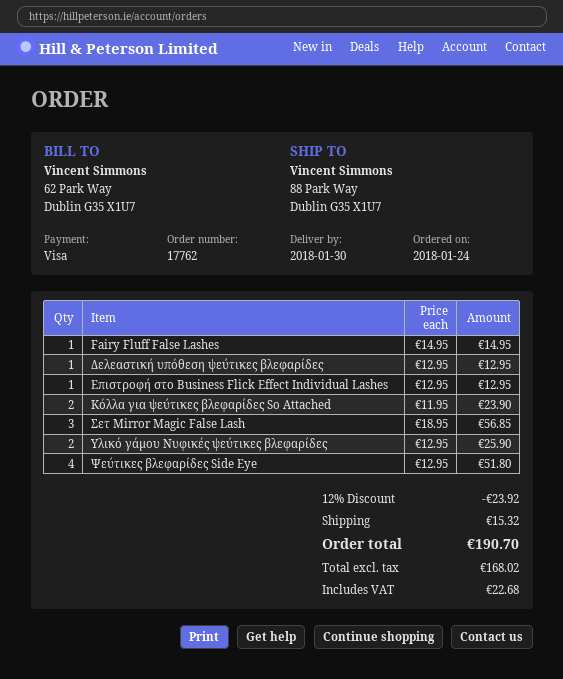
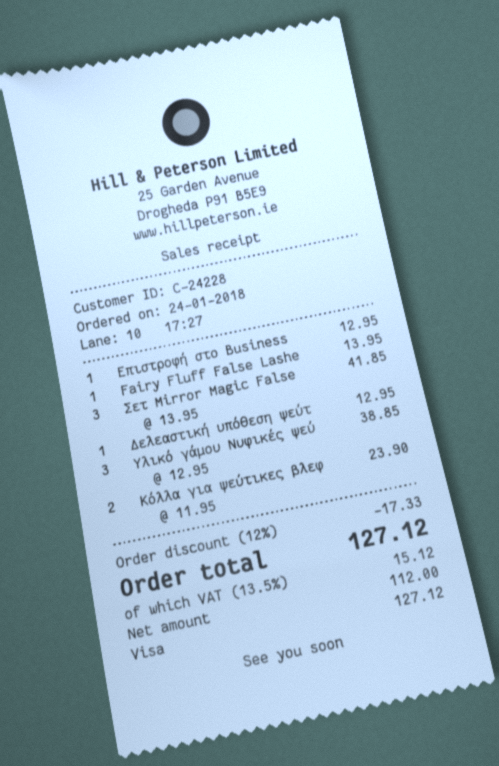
Fairy Fluff False Lashes: 1 x 14.95 = 14.95 -> 1 x 13.95 = 13.95
Σετ Mirror Magic False Lash: 3 x 18.95 = 56.85 -> 3 x 13.95 = 41.85
Υλικό γάμου Νυφικές ψεύτικες βλεφαρίδες: 2 x 12.95 = 25.90 -> 3 x 12.95 = 38.85
Ψεύτικες βλεφαρίδες Side Eye: 4 x 12.95 = 51.80 -> none
discount: 12% = 23.92 -> 12% = 17.33
shipping: 15.32 -> none
net: 168.02 -> 112.00
tax: 22.68 -> 15.12
total: 190.70 -> 127.12

